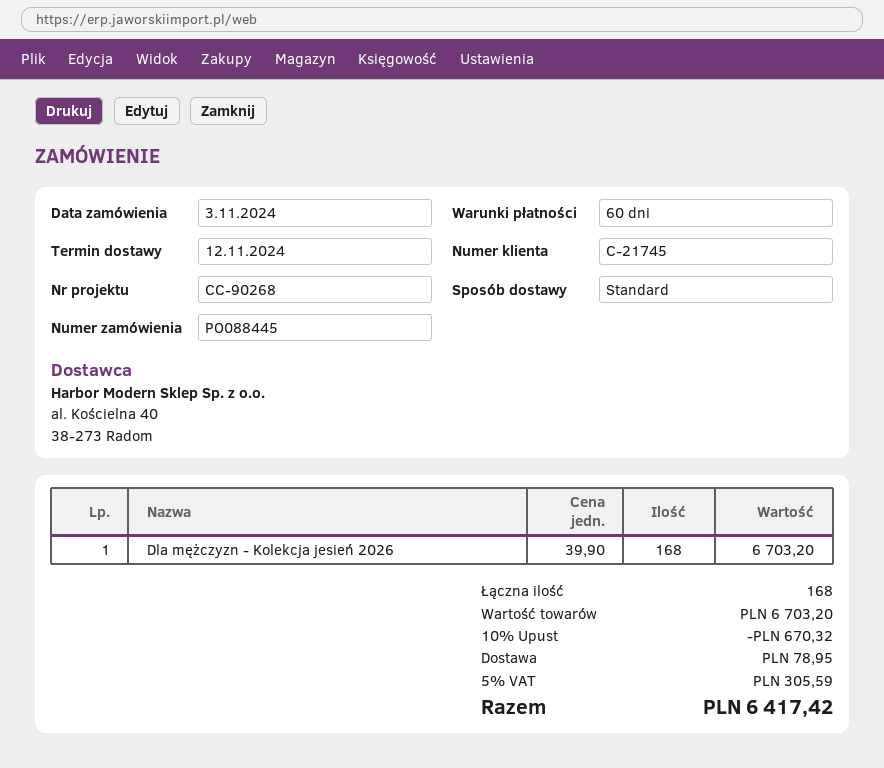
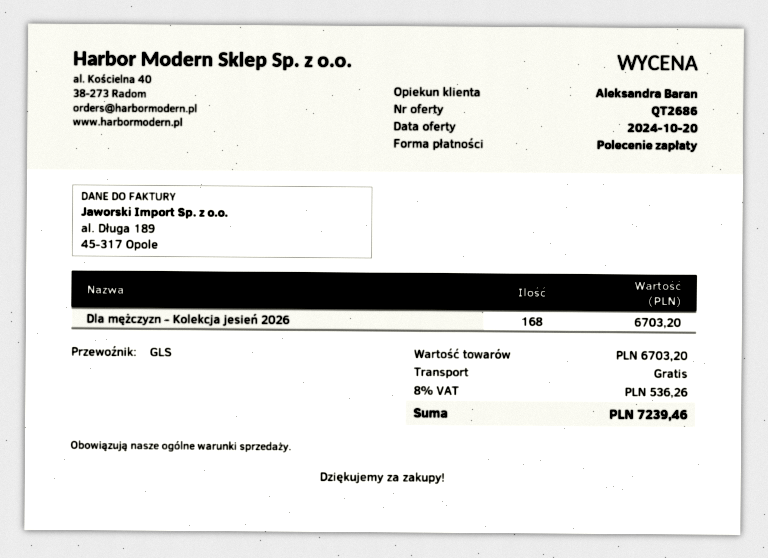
shipping method: standard -> GLS
discount: 10% = 670.32 -> none
shipping: 78.95 -> 0.00
tax: 5% = 305.59 -> 8% = 536.26
total: 6417.42 -> 7239.46

